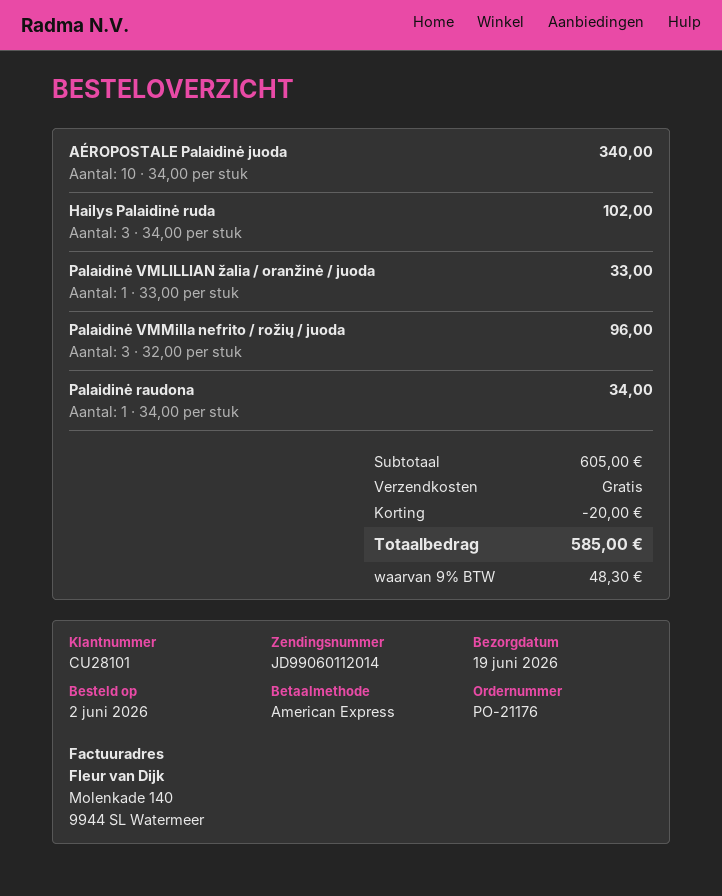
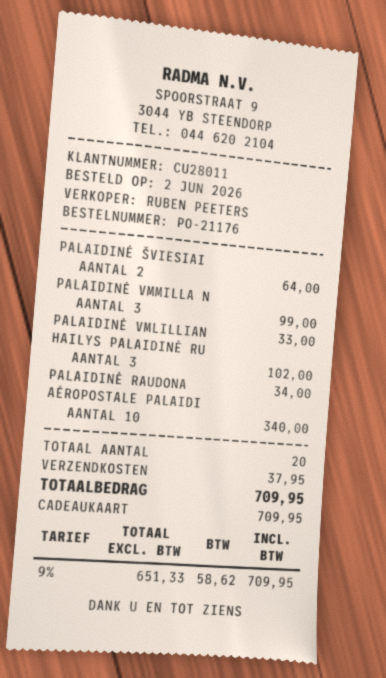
customer number: CU28101 -> CU28011
payment method: American Express -> gift card
Palaidinė VMMilla nefrito / rožių / juoda: 3 for 96.00 -> 3 for 99.00
PALAIDINĖ ŠVIESIAI: none -> 2 for 64.00
discount: 20.00 -> none
shipping: 0.00 -> 37.95
tax: 9% = 48.30 -> 9% = 58.62
total: 585.00 -> 709.95

